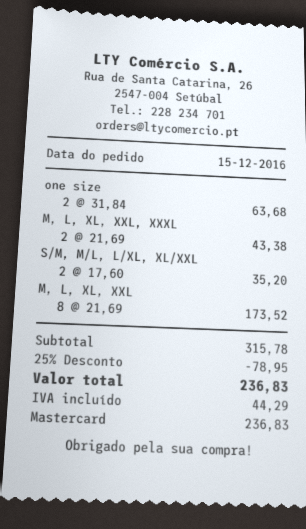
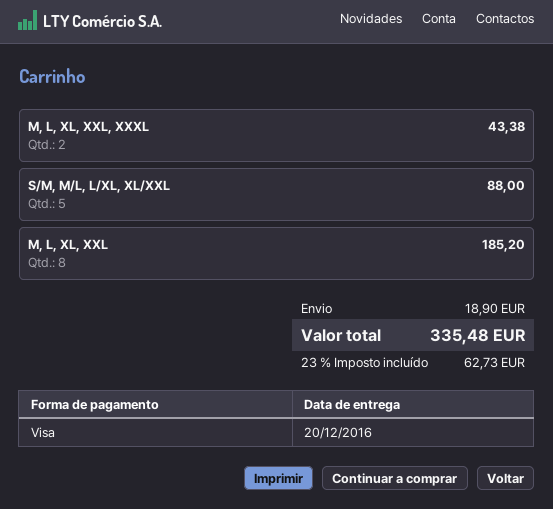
payment method: Mastercard -> Visa
one size: 2 for 63.68 -> none
S/M, M/L, L/XL, XL/XXL: 2 for 35.20 -> 5 for 88.00
M, L, XL, XXL: 8 for 173.52 -> 8 for 185.20
discount: 25% = 78.95 -> none
shipping: none -> 18.90
tax: 44.29 -> 62.73
total: 236.83 -> 335.48

